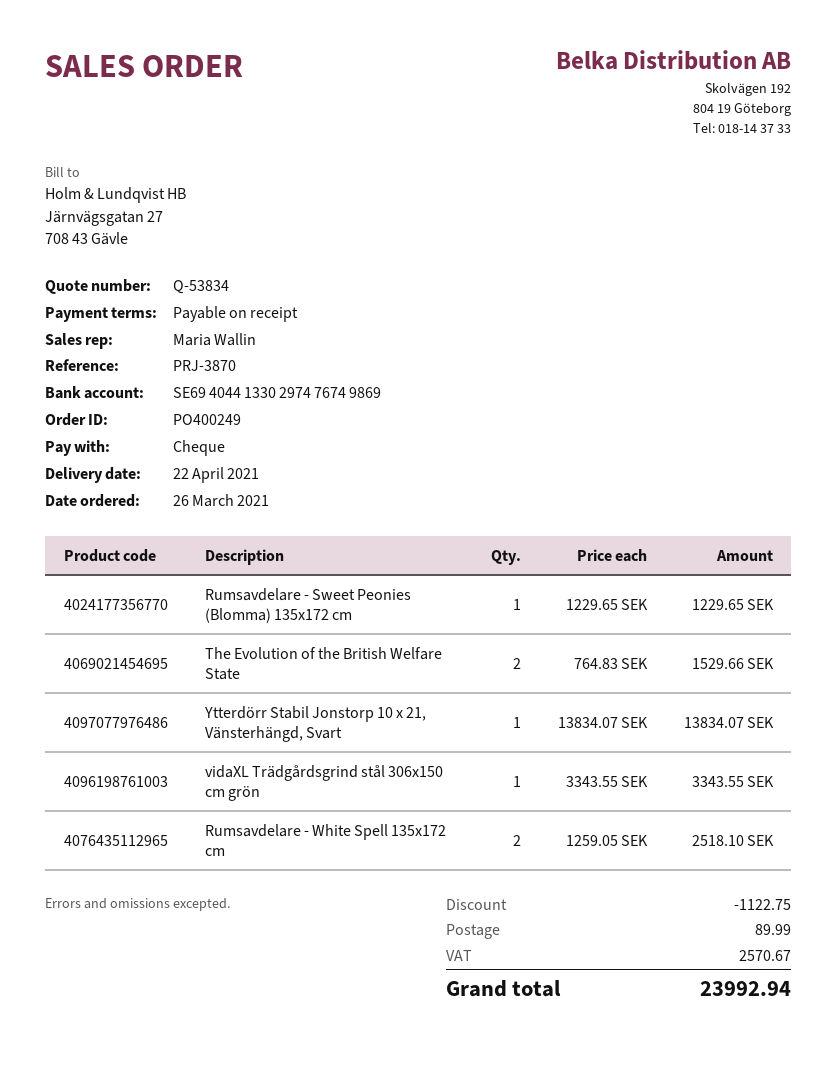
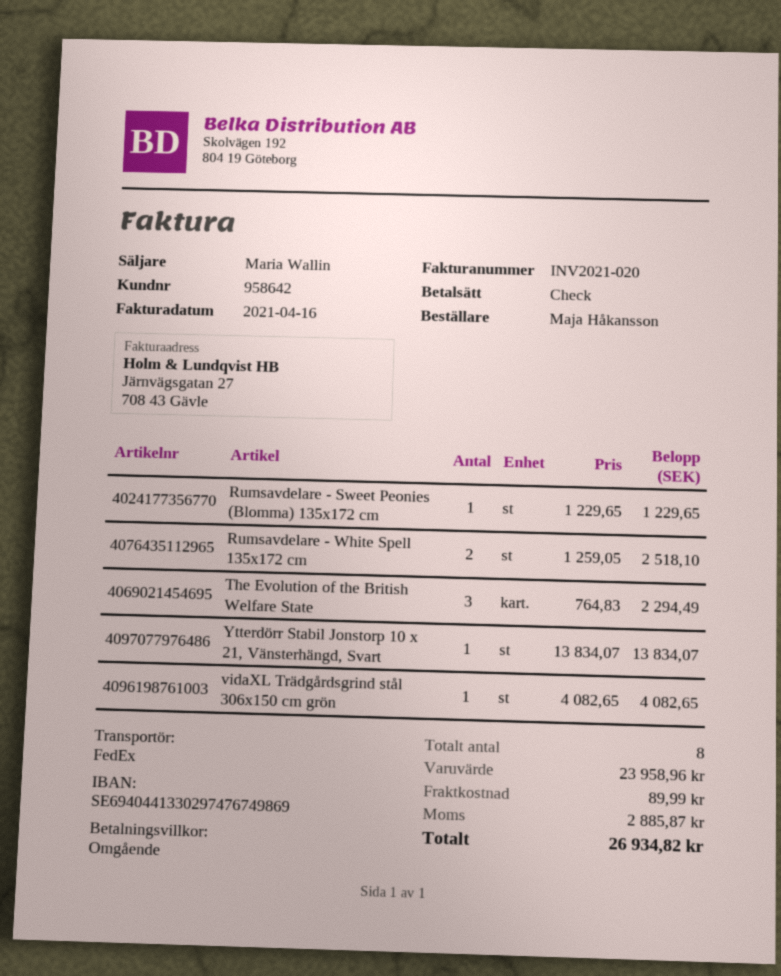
The Evolution of the British Welfare State: 2 x 764.83 = 1529.66 -> 3 x 764.83 = 2294.49
vidaXL Trädgårdsgrind stål 306x150 cm grön: 1 x 3343.55 = 3343.55 -> 1 x 4082.65 = 4082.65
discount: 1122.75 -> none
tax: 2570.67 -> 2885.87
total: 23992.94 -> 26934.82

